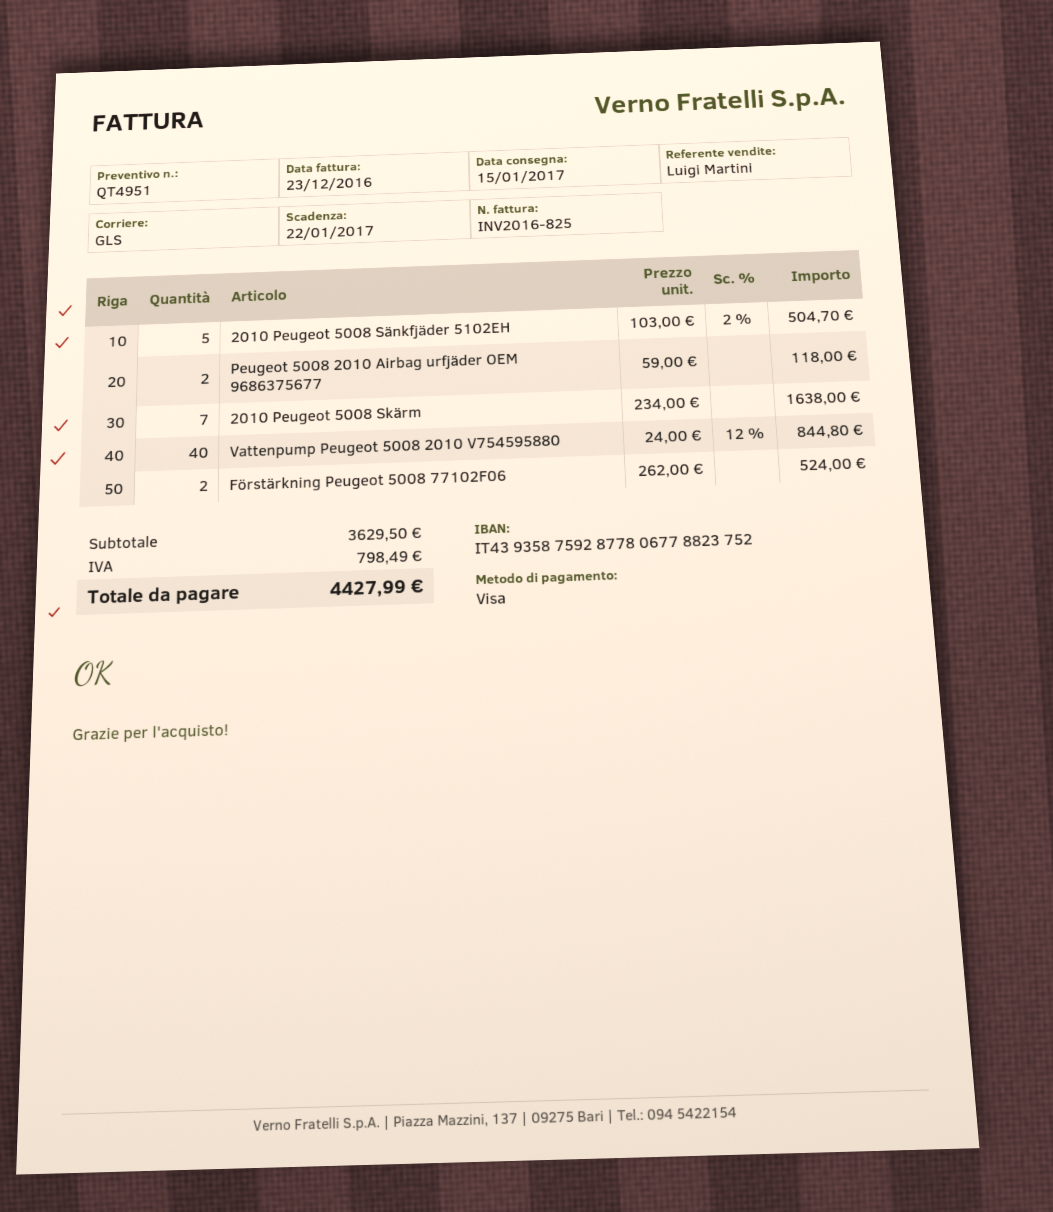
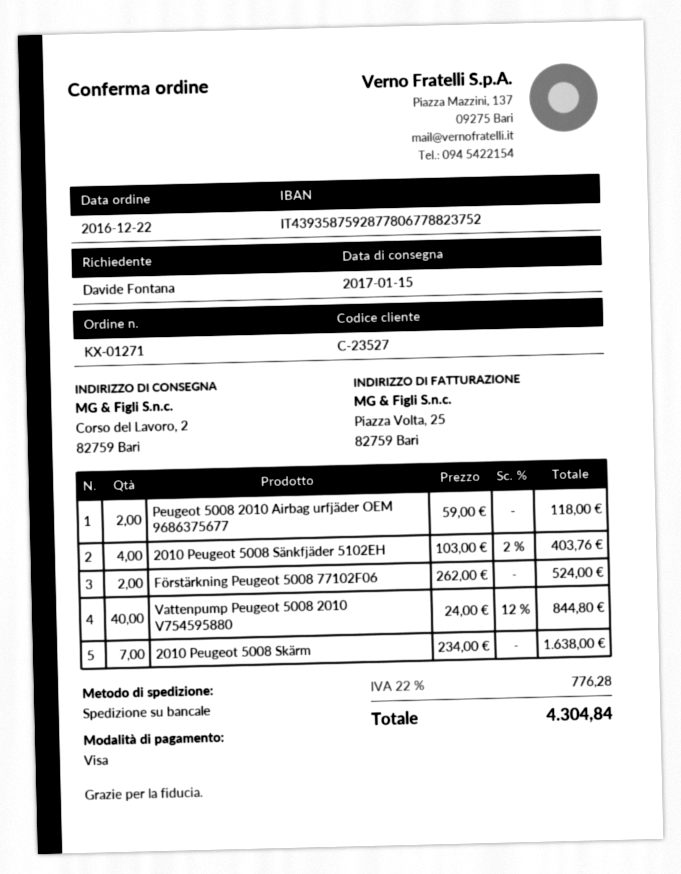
shipping method: GLS -> pallet freight
2010 Peugeot 5008 Sänkfjäder 5102EH: 5 x 103.00 - 2% = 504.70 -> 4 x 103.00 - 2% = 403.76
tax: 798.49 -> 776.28
total: 4427.99 -> 4304.84

